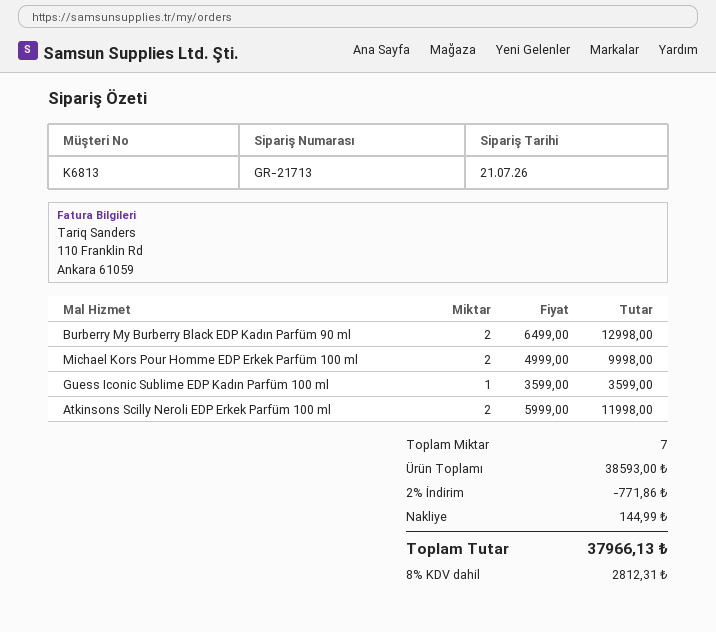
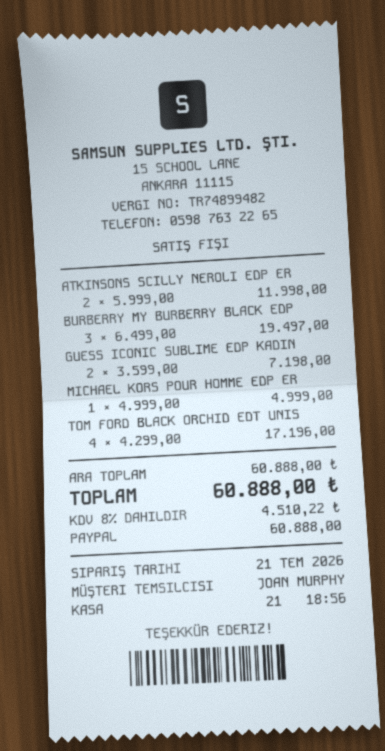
Burberry My Burberry Black EDP Kadın Parfüm 90 ml: 2 x 6499.00 = 12998.00 -> 3 x 6499.00 = 19497.00
Michael Kors Pour Homme EDP Erkek Parfüm 100 ml: 2 x 4999.00 = 9998.00 -> 1 x 4999.00 = 4999.00
Guess Iconic Sublime EDP Kadın Parfüm 100 ml: 1 x 3599.00 = 3599.00 -> 2 x 3599.00 = 7198.00
TOM FORD BLACK ORCHID EDT UNIS: none -> 4 x 4299.00 = 17196.00
subtotal: 38593.00 -> 60888.00
discount: 2% = 771.86 -> none
shipping: 144.99 -> none
tax: 8% = 2812.31 -> 8% = 4510.22
total: 37966.13 -> 60888.00

